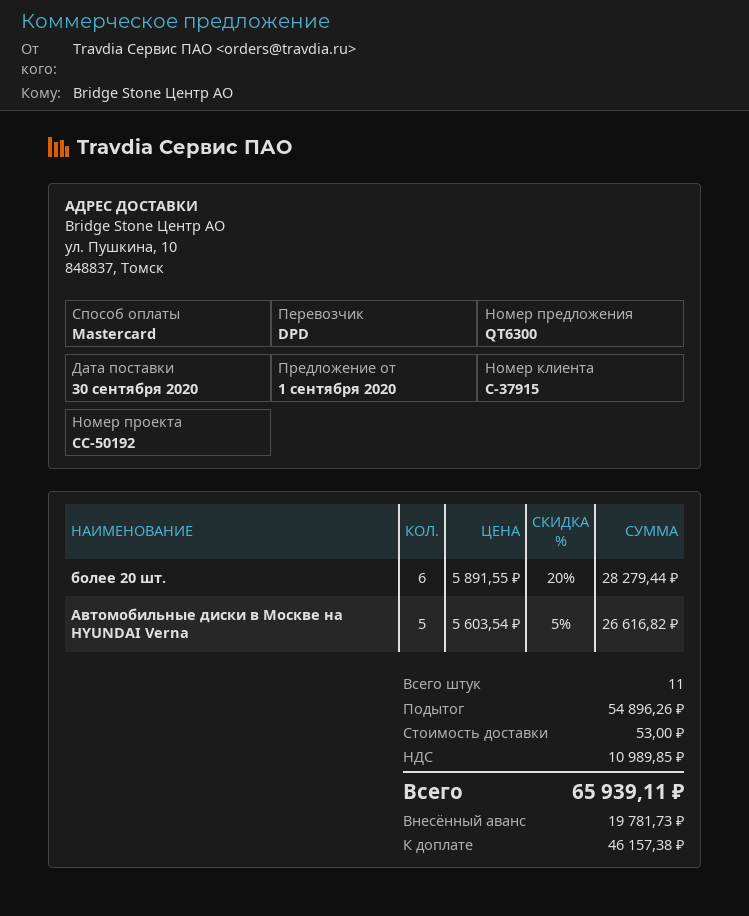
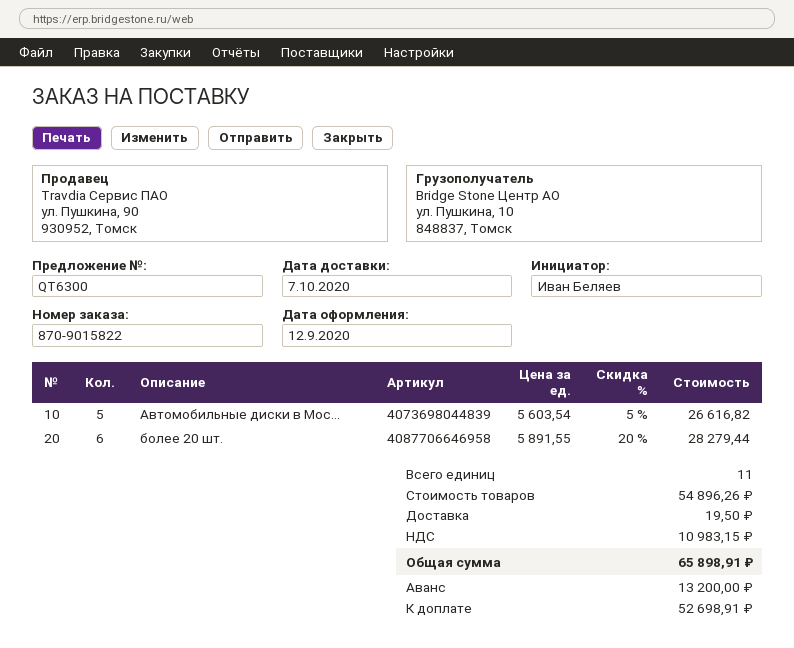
delivery date: 2020-09-30 -> 2020-10-07
shipping: 53.00 -> 19.50
tax: 10989.85 -> 10983.15
total: 65939.11 -> 65898.91
deposit: 19781.73 -> 13200.00
balance: 46157.38 -> 52698.91

